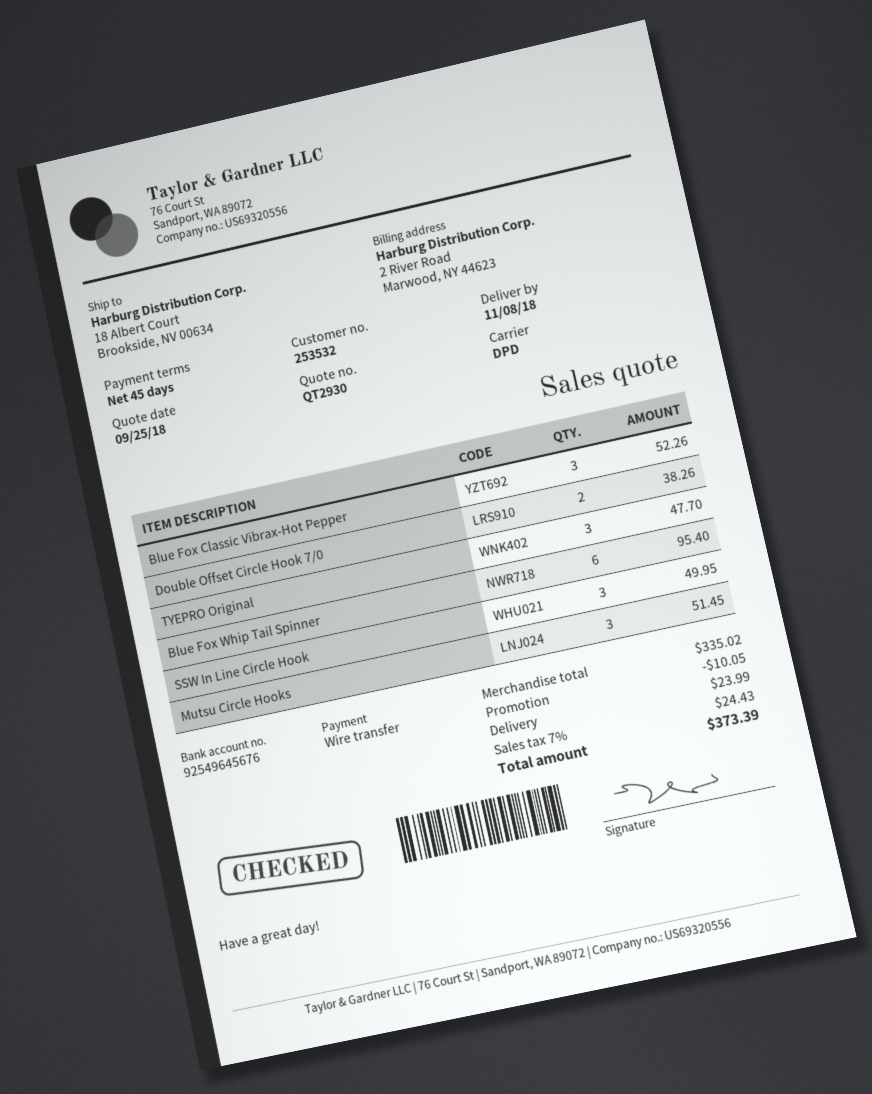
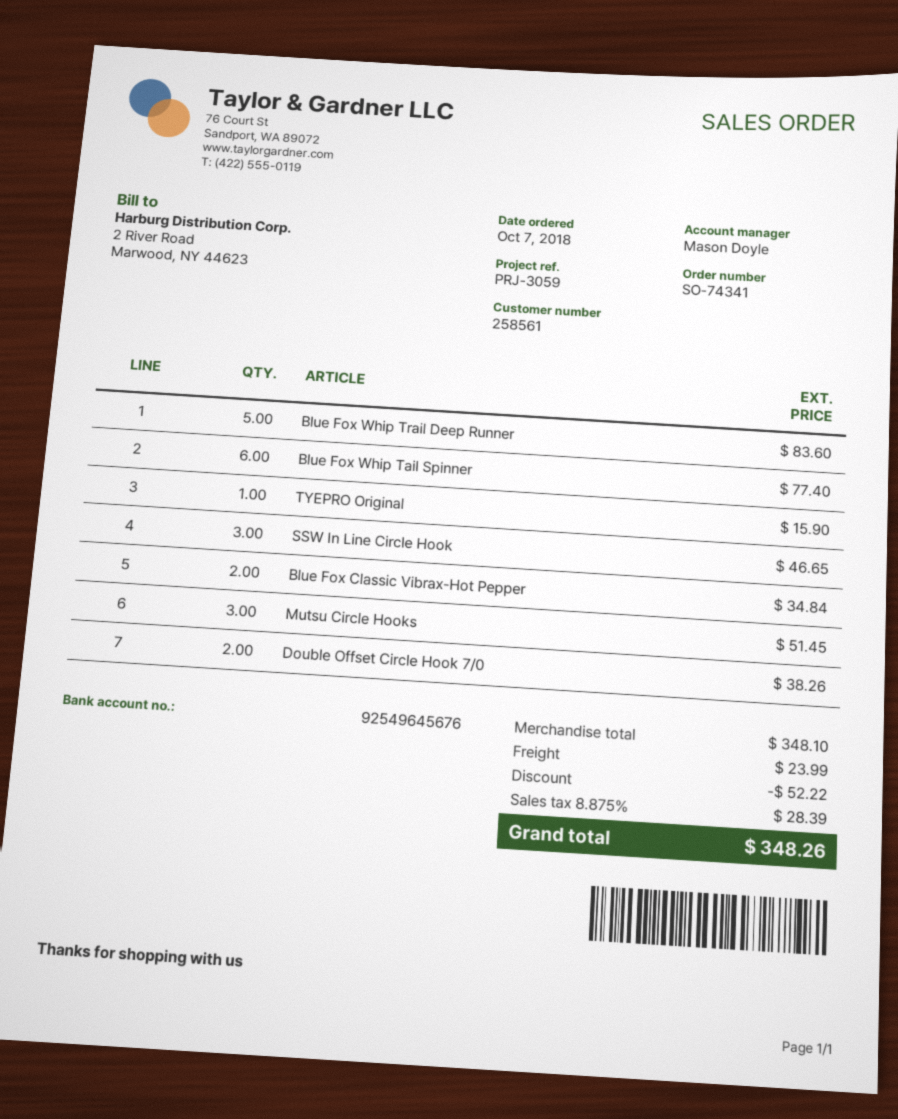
customer number: 253532 -> 258561
Blue Fox Classic Vibrax-Hot Pepper: 3 for 52.26 -> 2 for 34.84
TYEPRO Original: 3 for 47.70 -> 1 for 15.90
Blue Fox Whip Tail Spinner: 6 for 95.40 -> 6 for 77.40
SSW In Line Circle Hook: 3 for 49.95 -> 3 for 46.65
Blue Fox Whip Trail Deep Runner: none -> 5 for 83.60
subtotal: 335.02 -> 348.10
discount: 10.05 -> 52.22
tax: 7% = 24.43 -> 8.875% = 28.39
total: 373.39 -> 348.26

